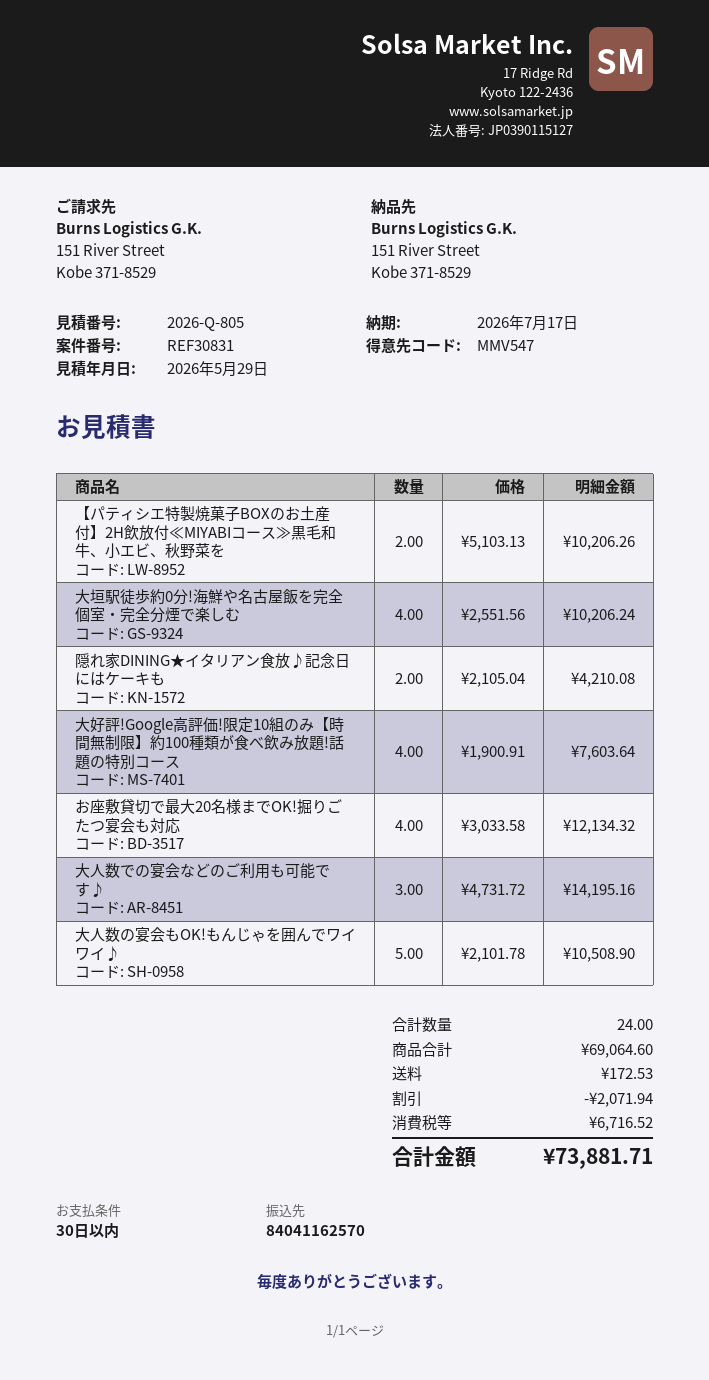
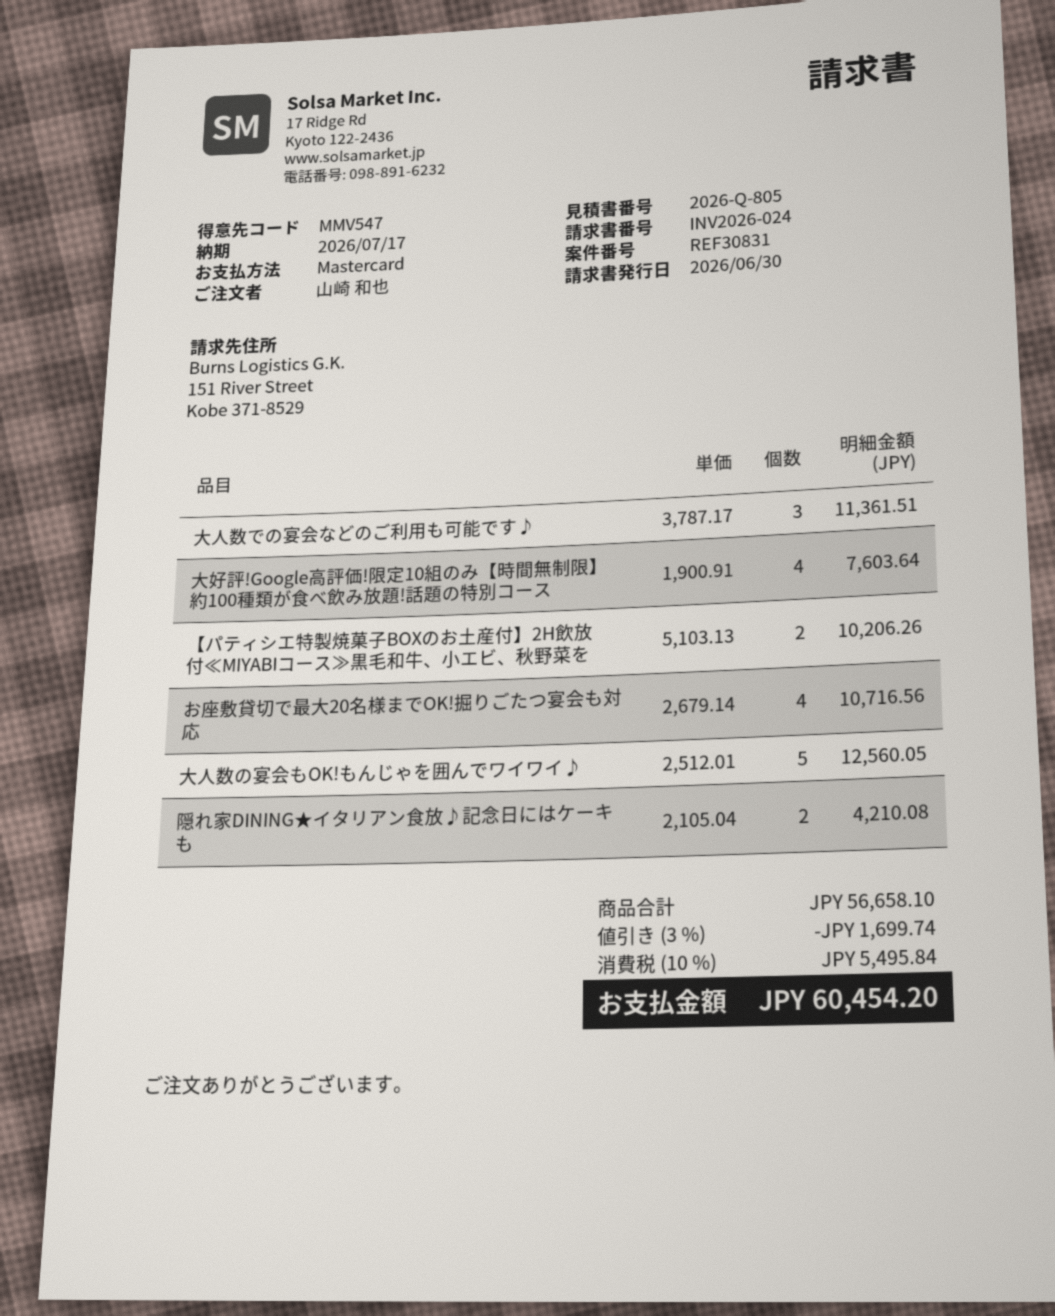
大垣駅徒歩約0分!海鮮や名古屋飯を完全個室・完全分煙で楽しむ: 4 x 2551.56 = 10206.24 -> none
お座敷貸切で最大20名様までOK!掘りごたつ宴会も対応: 4 x 3033.58 = 12134.32 -> 4 x 2679.14 = 10716.56
大人数での宴会などのご利用も可能です♪: 3 x 4731.72 = 14195.16 -> 3 x 3787.17 = 11361.51
大人数の宴会もOK!もんじゃを囲んでワイワイ♪: 5 x 2101.78 = 10508.90 -> 5 x 2512.01 = 12560.05
subtotal: 69064.60 -> 56658.10
discount: 2071.94 -> 1699.74
shipping: 172.53 -> none
tax: 6716.52 -> 5495.84
total: 73881.71 -> 60454.20

